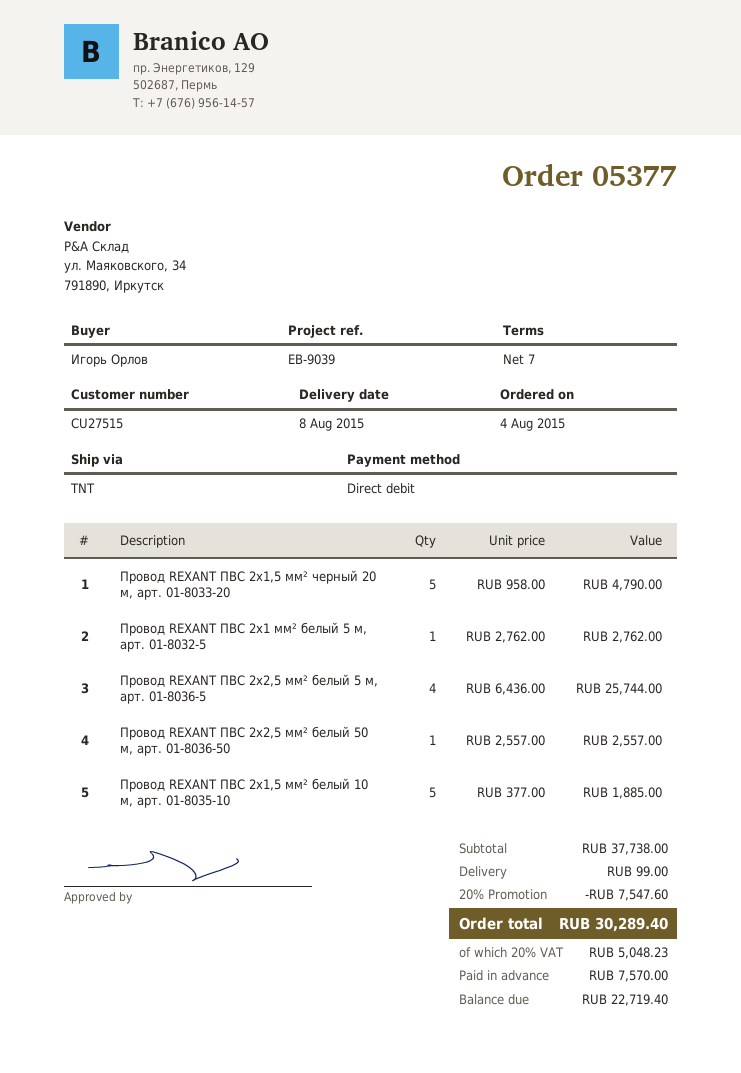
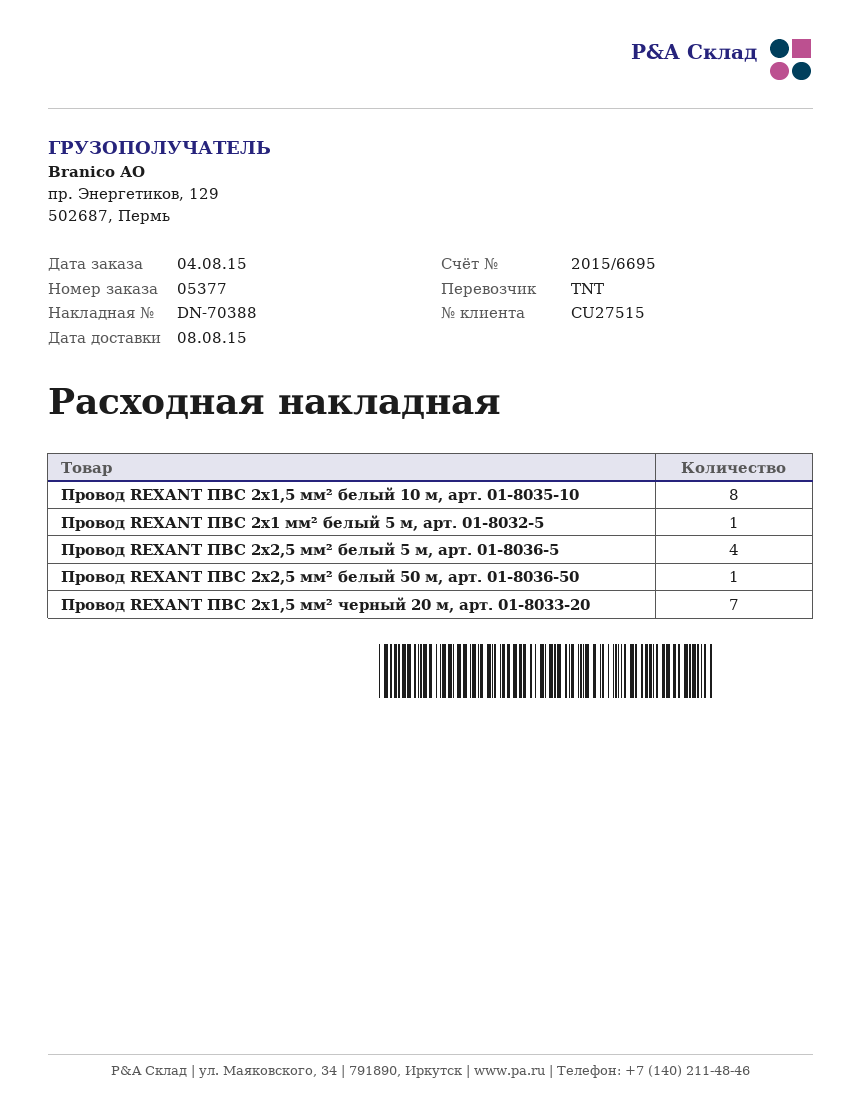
Провод REXANT ПВС 2x1,5 мм² черный 20 м, арт. 01-8033-20: 5 -> 7
Провод REXANT ПВС 2x1,5 мм² белый 10 м, арт. 01-8035-10: 5 -> 8

